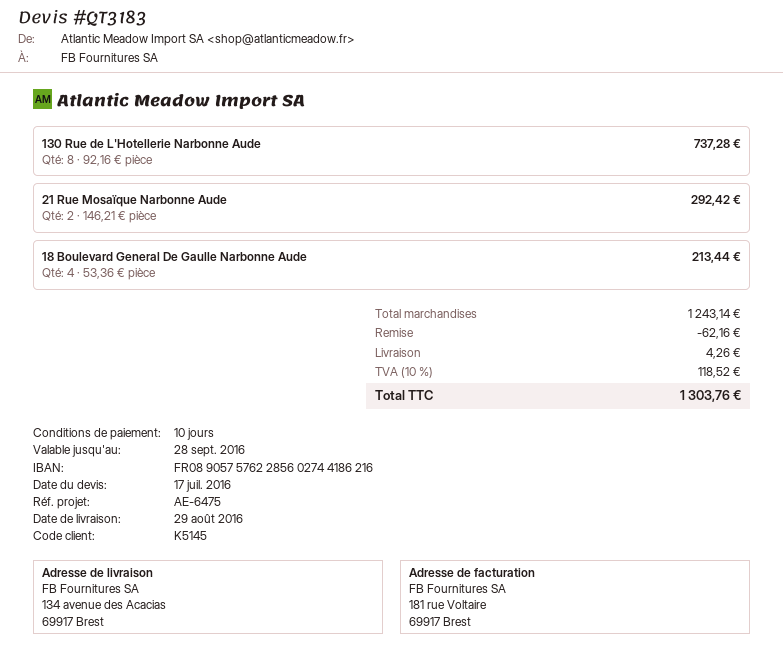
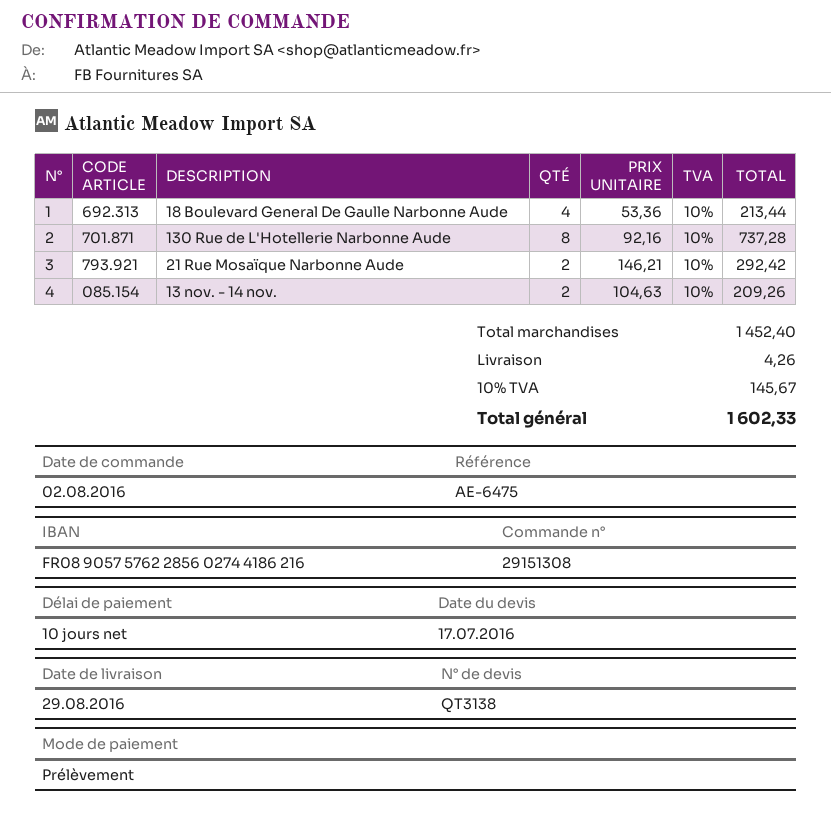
quote number: QT3183 -> QT3138
13 nov. - 14 nov.: none -> 2 x 104.63 = 209.26
subtotal: 1243.14 -> 1452.40
discount: 62.16 -> none
tax: 10% = 118.52 -> 10% = 145.67
total: 1303.76 -> 1602.33

